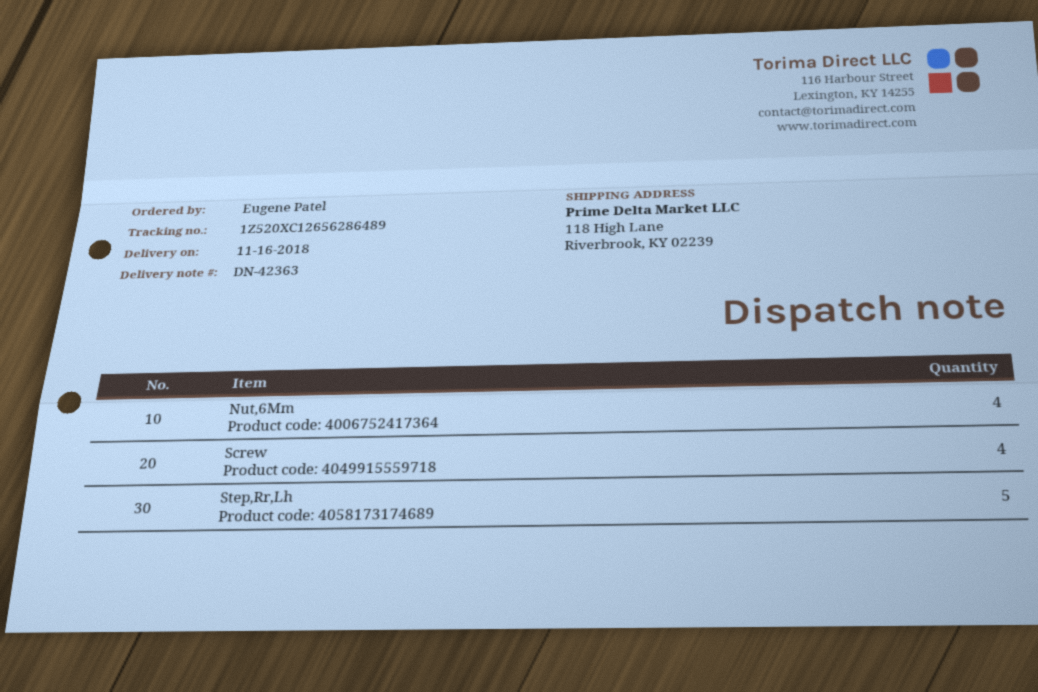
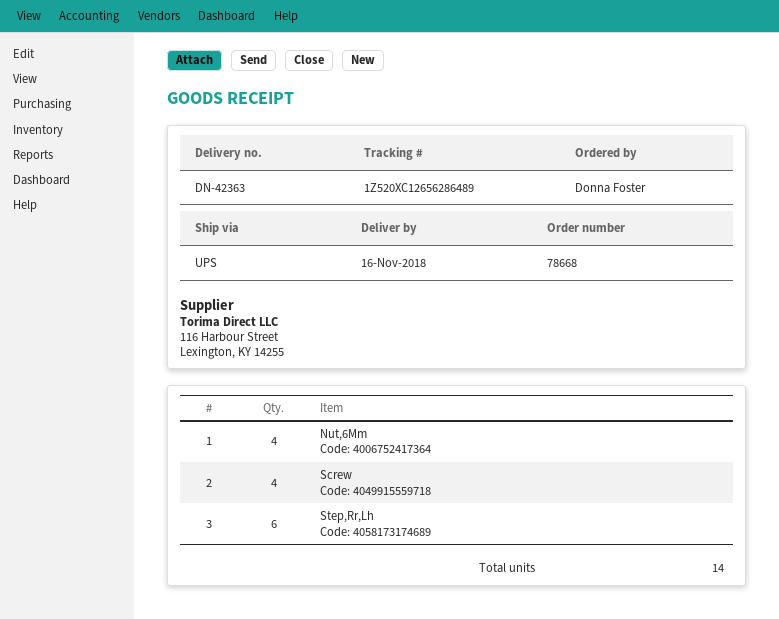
ordered by: Eugene Patel -> Donna Foster
Step,Rr,Lh: 5 -> 6

